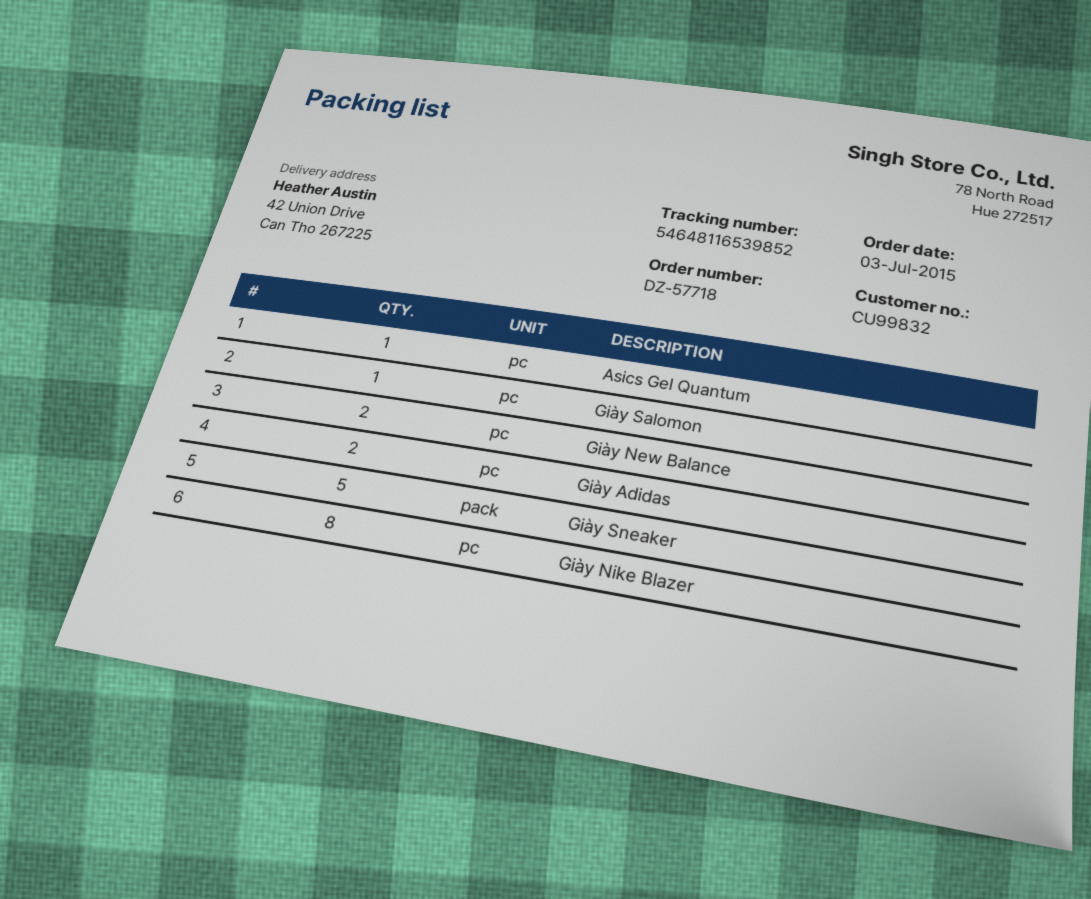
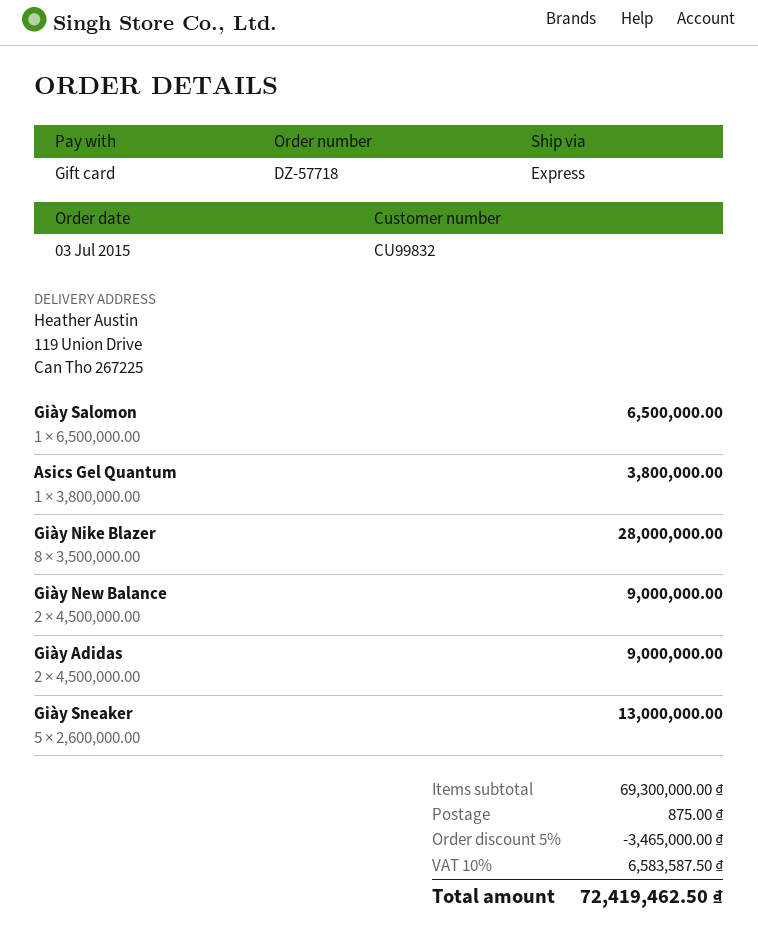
ship to: 42 Union Drive, Can Tho 267225 -> 119 Union Drive, Can Tho 267225

